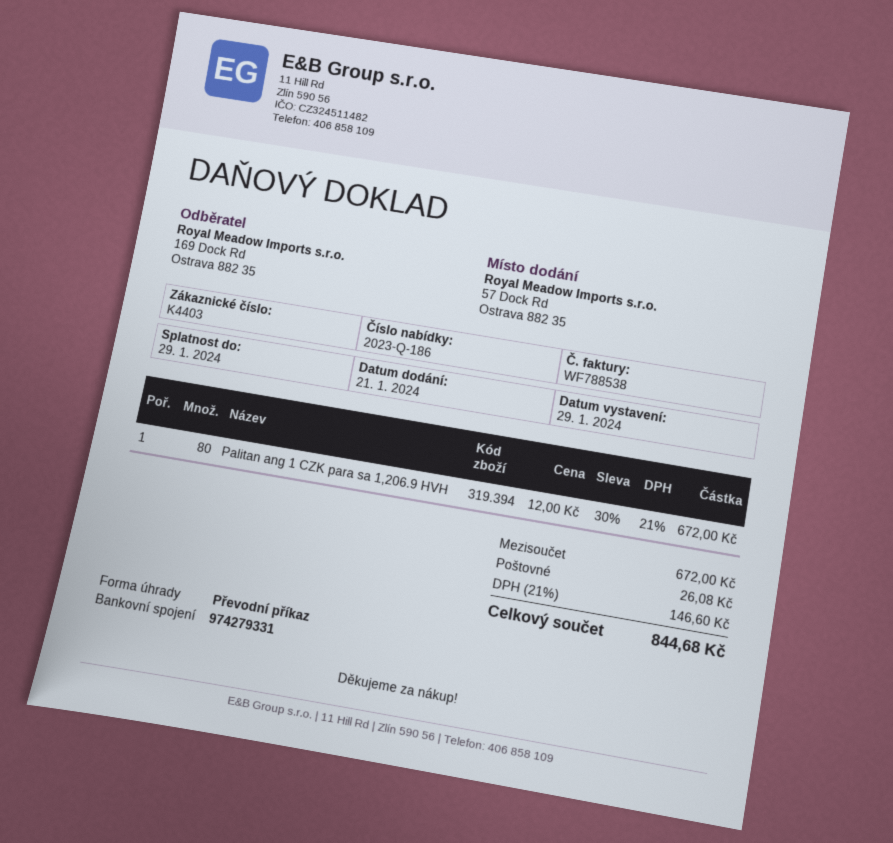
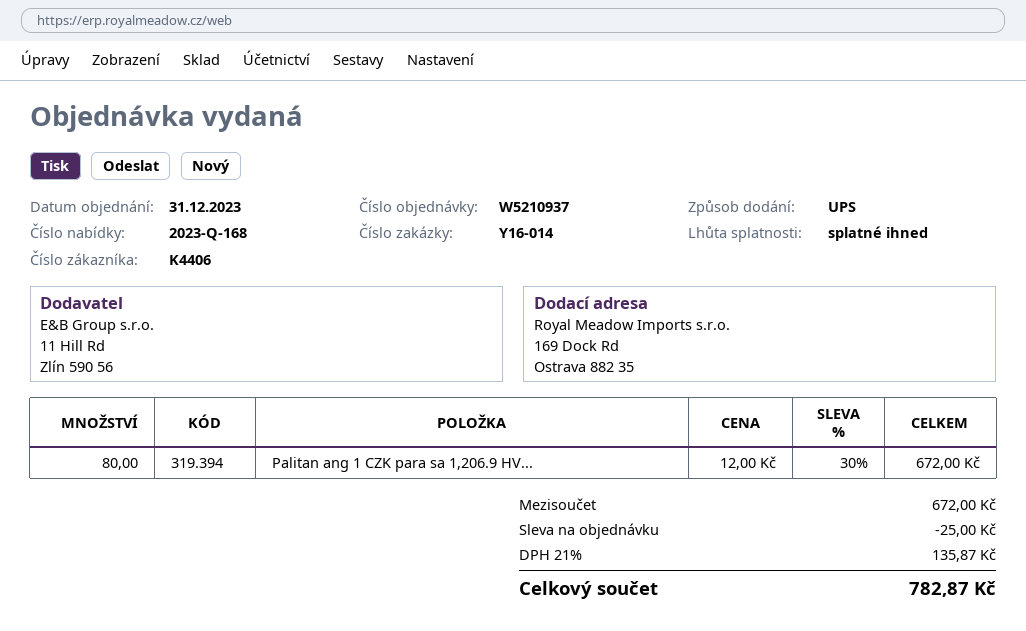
quote number: 2023-Q-186 -> 2023-Q-168
customer number: K4403 -> K4406
ship to: 57 Dock Rd, Ostrava 882 35 -> 169 Dock Rd, Ostrava 882 35
discount: none -> 25.00
shipping: 26.08 -> none
tax: 21% = 146.60 -> 21% = 135.87
total: 844.68 -> 782.87

